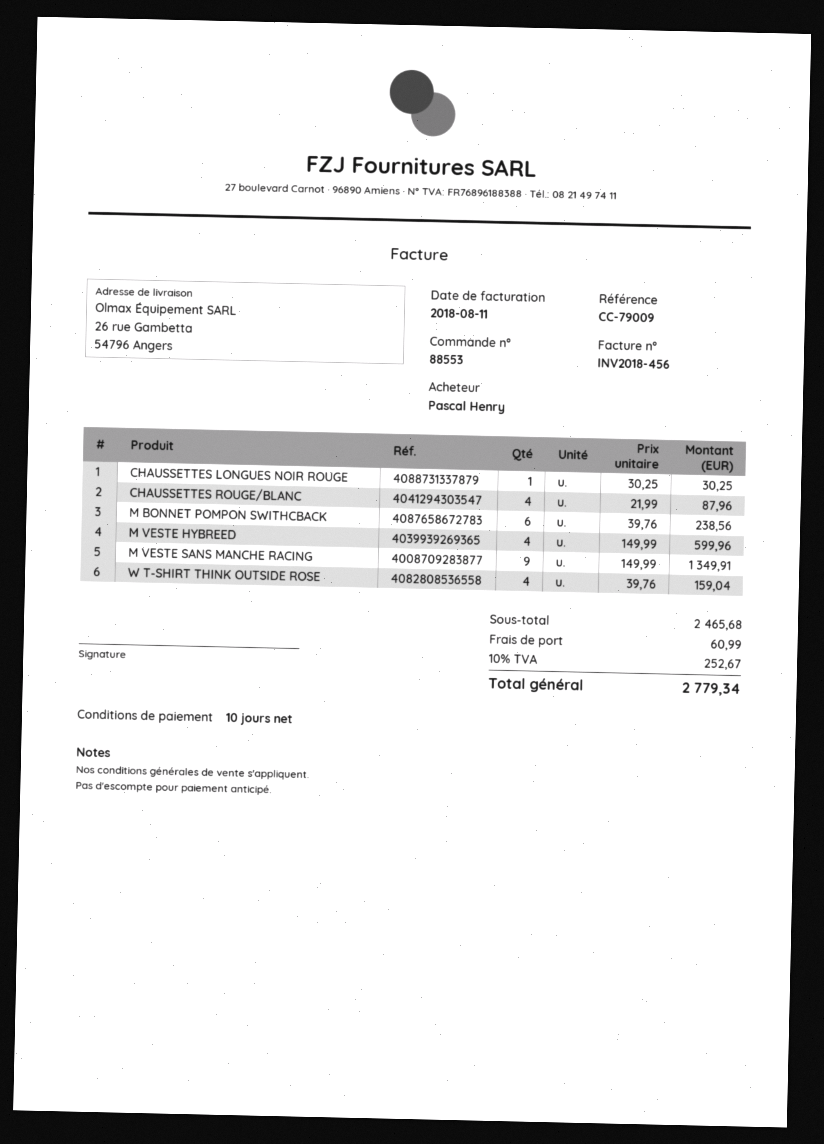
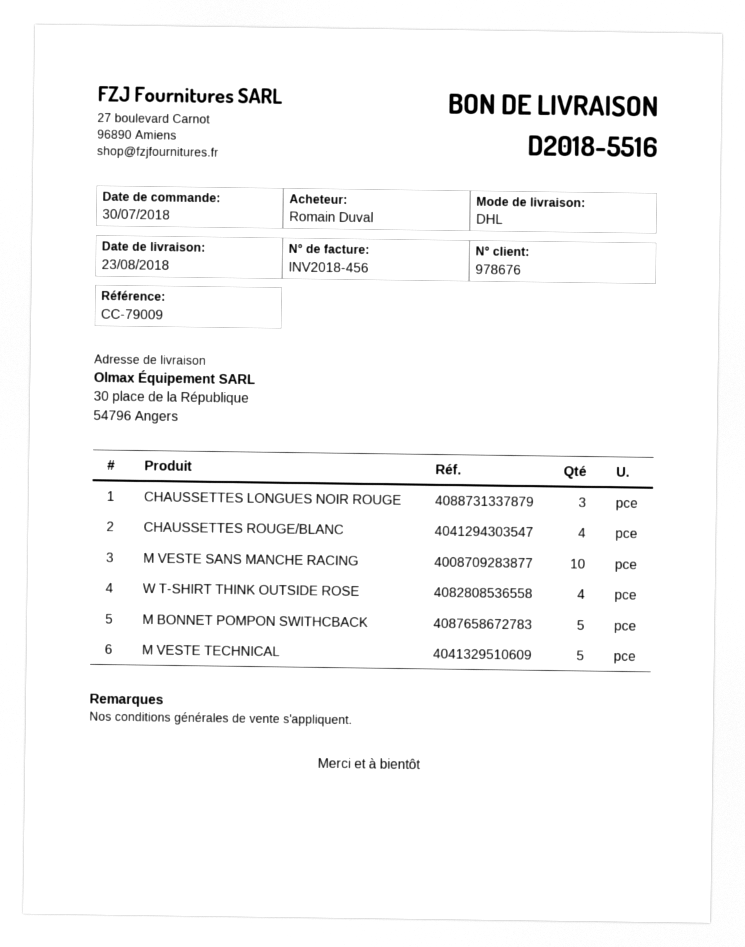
ordered by: Pascal Henry -> Romain Duval
ship to: 26 rue Gambetta, 54796 Angers -> 30 place de la République, 54796 Angers
CHAUSSETTES LONGUES NOIR ROUGE: 1 -> 3
M BONNET POMPON SWITHCBACK: 6 -> 5
M VESTE HYBREED: 4 -> none
M VESTE SANS MANCHE RACING: 9 -> 10
M VESTE TECHNICAL: none -> 5

